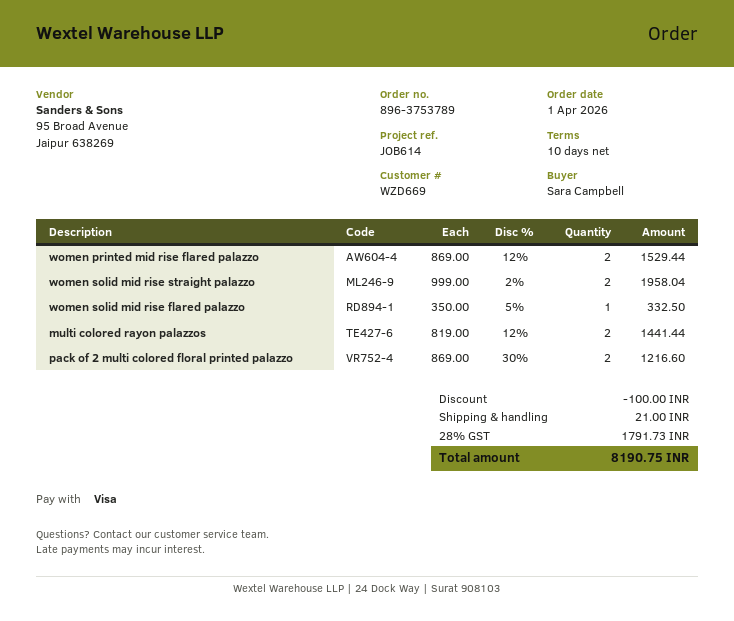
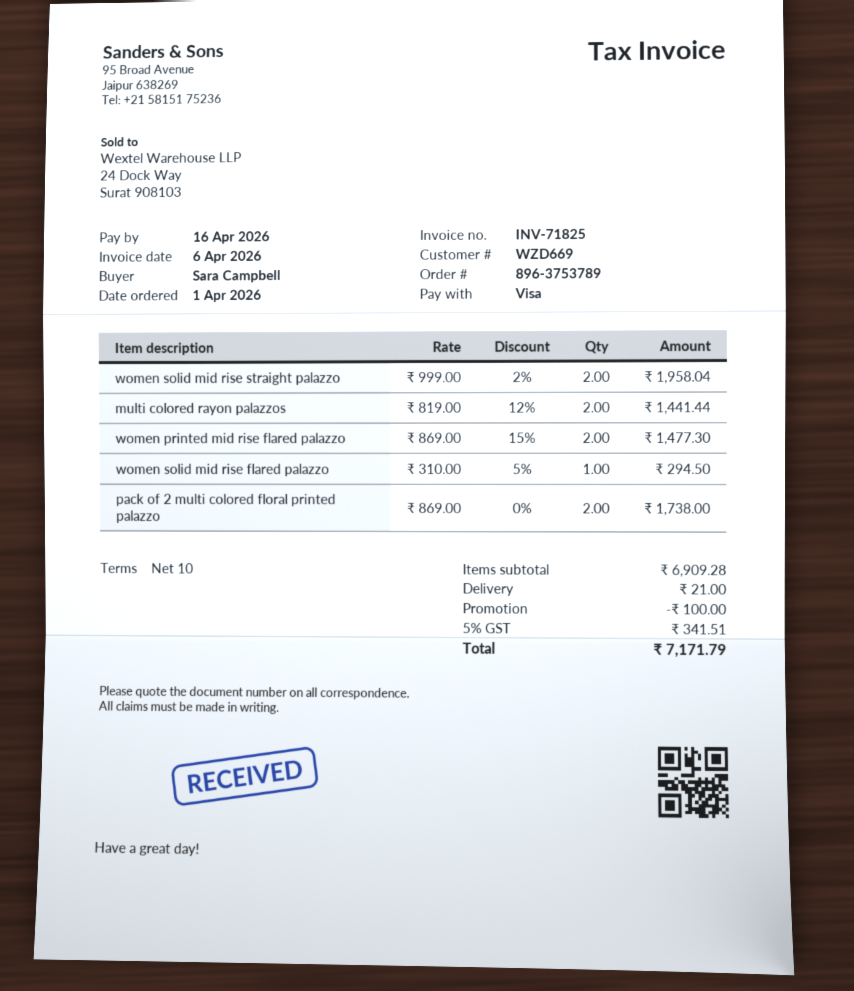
women printed mid rise flared palazzo: 2 x 869.00 - 12% = 1529.44 -> 2 x 869.00 - 15% = 1477.30
women solid mid rise flared palazzo: 1 x 350.00 - 5% = 332.50 -> 1 x 310.00 - 5% = 294.50
pack of 2 multi colored floral printed palazzo: 2 x 869.00 - 30% = 1216.60 -> 2 x 869.00 = 1738.00
tax: 28% = 1791.73 -> 5% = 341.51
total: 8190.75 -> 7171.79

